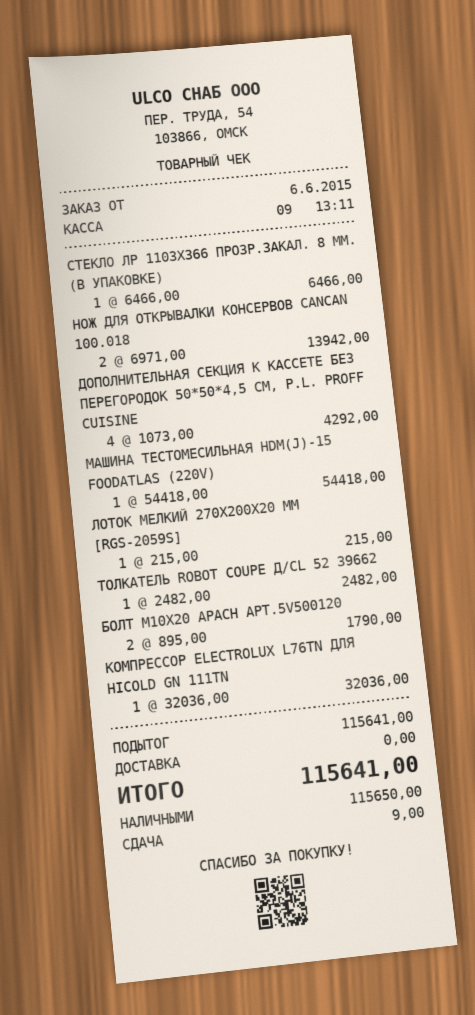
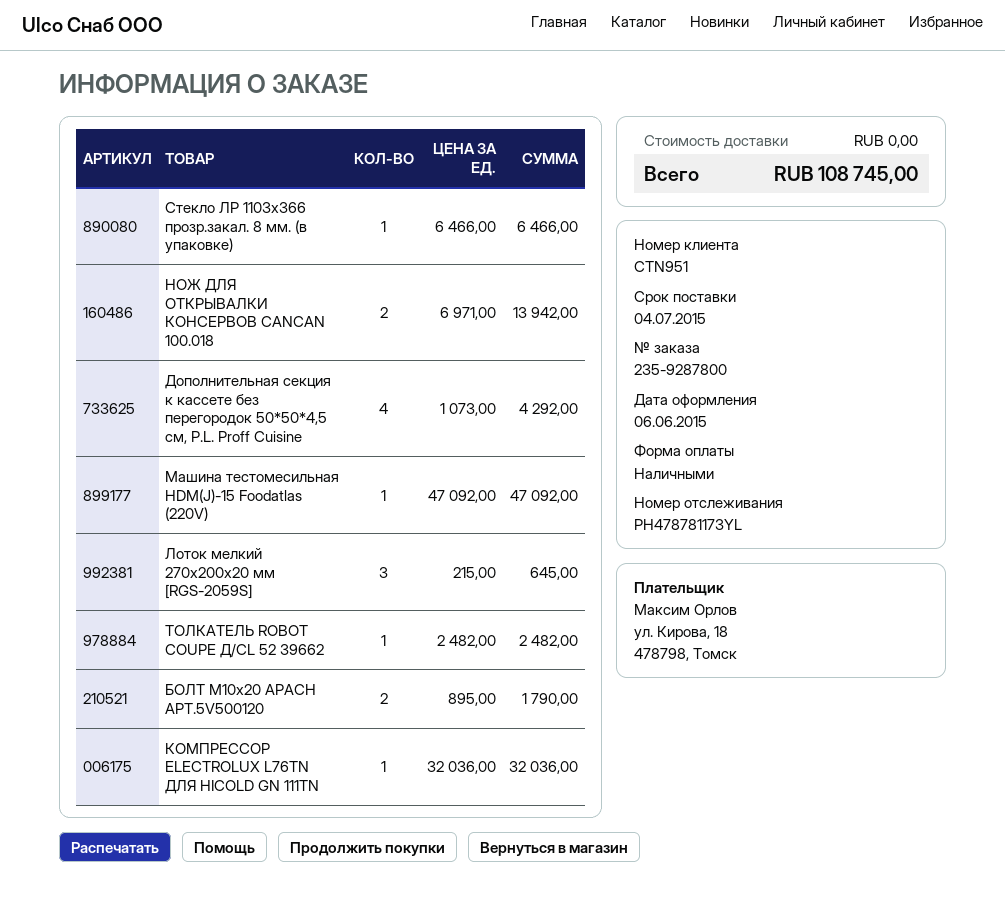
МАШИНА ТЕСТОМЕСИЛЬНАЯ HDM(J)-15 FOODATLAS (220V): 1 x 54418.00 = 54418.00 -> 1 x 47092.00 = 47092.00
ЛОТОК МЕЛКИЙ 270Х200Х20 ММ [RGS-2059S]: 1 x 215.00 = 215.00 -> 3 x 215.00 = 645.00
total: 115641.00 -> 108745.00

